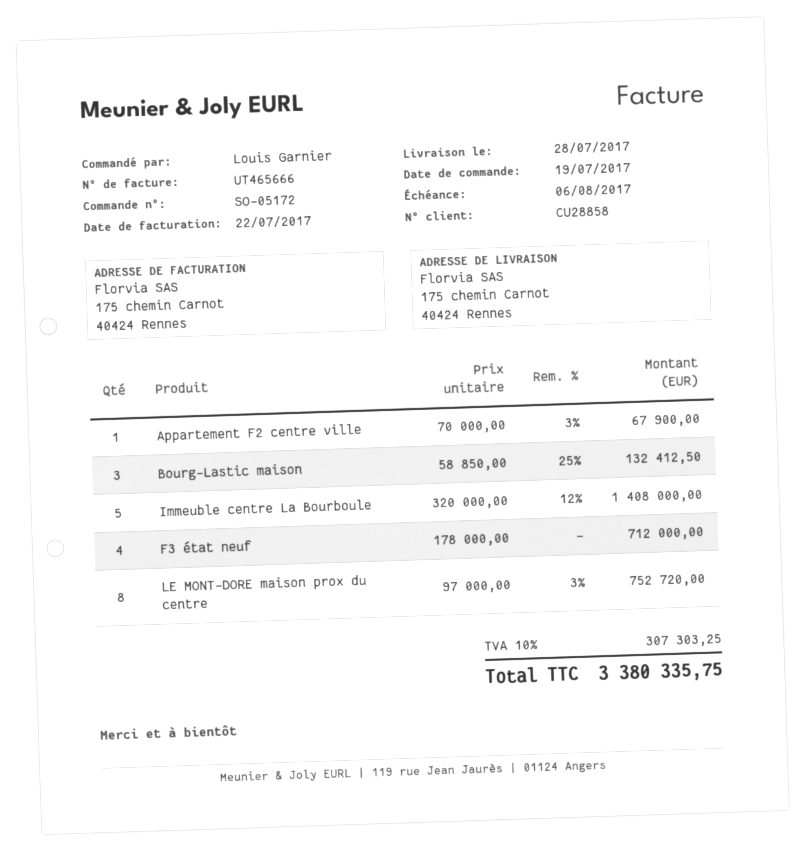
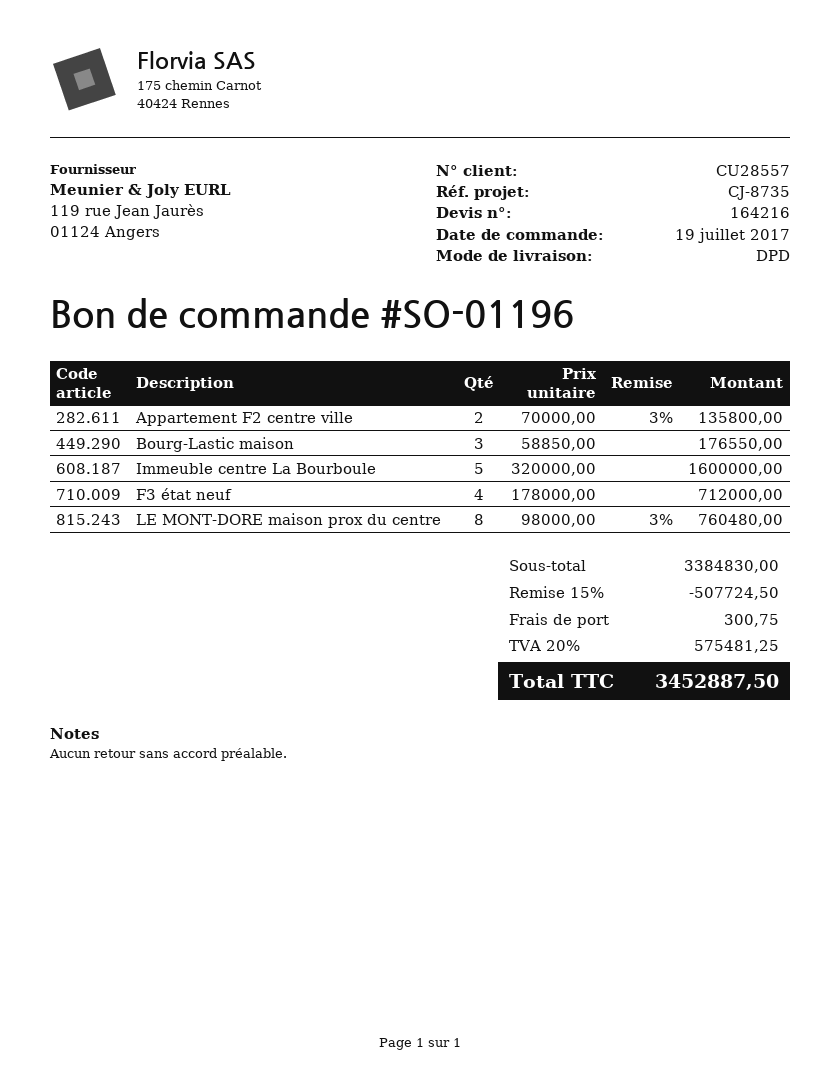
order number: SO-05172 -> SO-01196
customer number: CU28858 -> CU28557
Appartement F2 centre ville: 1 x 70000.00 - 3% = 67900.00 -> 2 x 70000.00 - 3% = 135800.00
Bourg-Lastic maison: 3 x 58850.00 - 25% = 132412.50 -> 3 x 58850.00 = 176550.00
Immeuble centre La Bourboule: 5 x 320000.00 - 12% = 1408000.00 -> 5 x 320000.00 = 1600000.00
LE MONT-DORE maison prox du centre: 8 x 97000.00 - 3% = 752720.00 -> 8 x 98000.00 - 3% = 760480.00
discount: none -> 15% = 507724.50
shipping: none -> 300.75
tax: 10% = 307303.25 -> 20% = 575481.25
total: 3380335.75 -> 3452887.50

